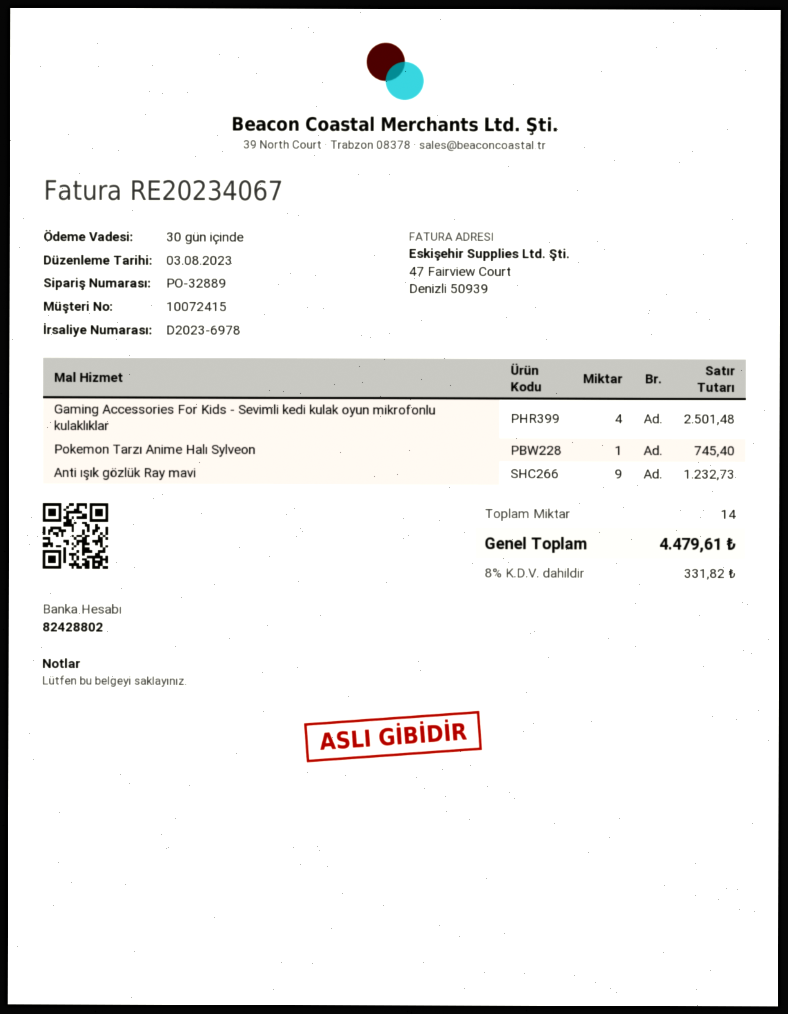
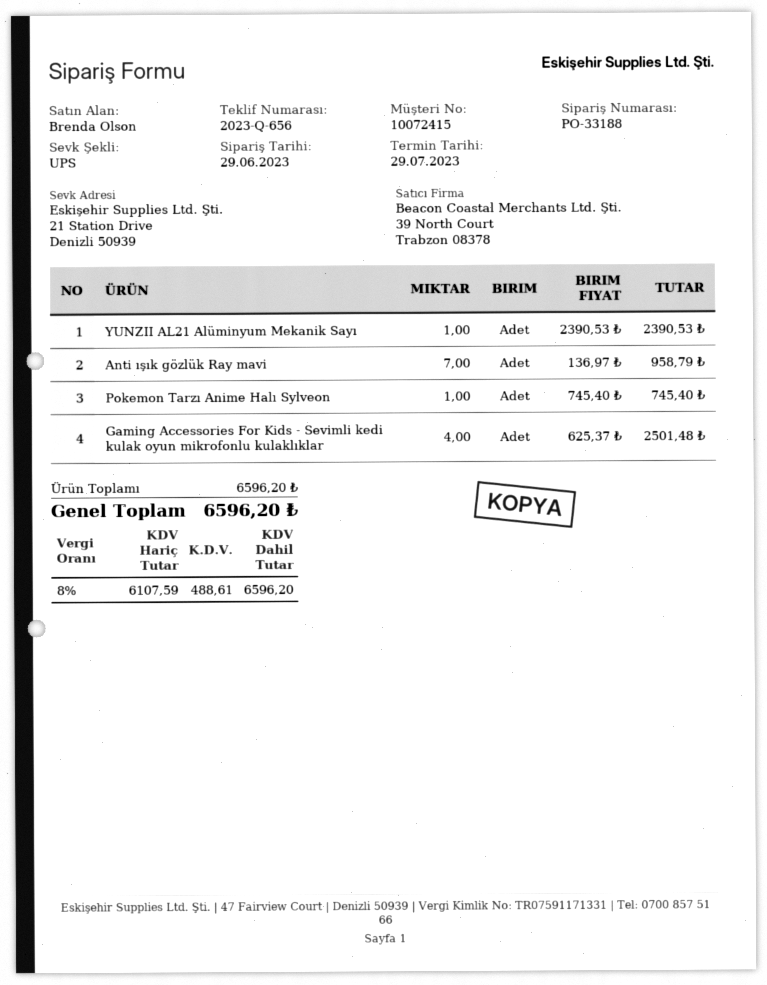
order number: PO-32889 -> PO-33188
Anti ışık gözlük Ray mavi: 9 for 1232.73 -> 7 for 958.79
YUNZII AL21 Alüminyum Mekanik Sayı: none -> 1 for 2390.53
tax: 8% = 331.82 -> 8% = 488.61
total: 4479.61 -> 6596.20

